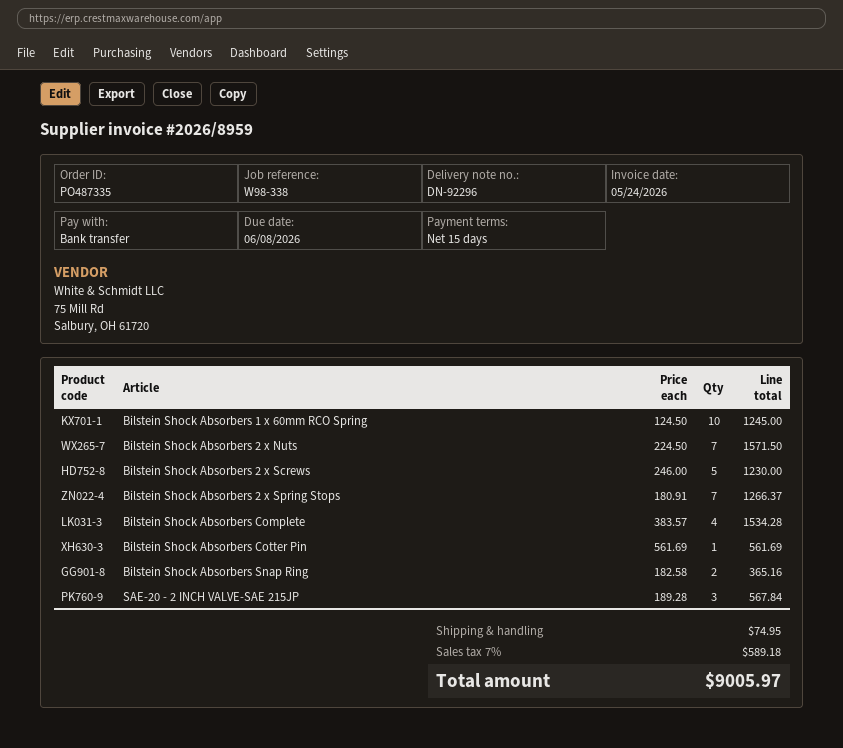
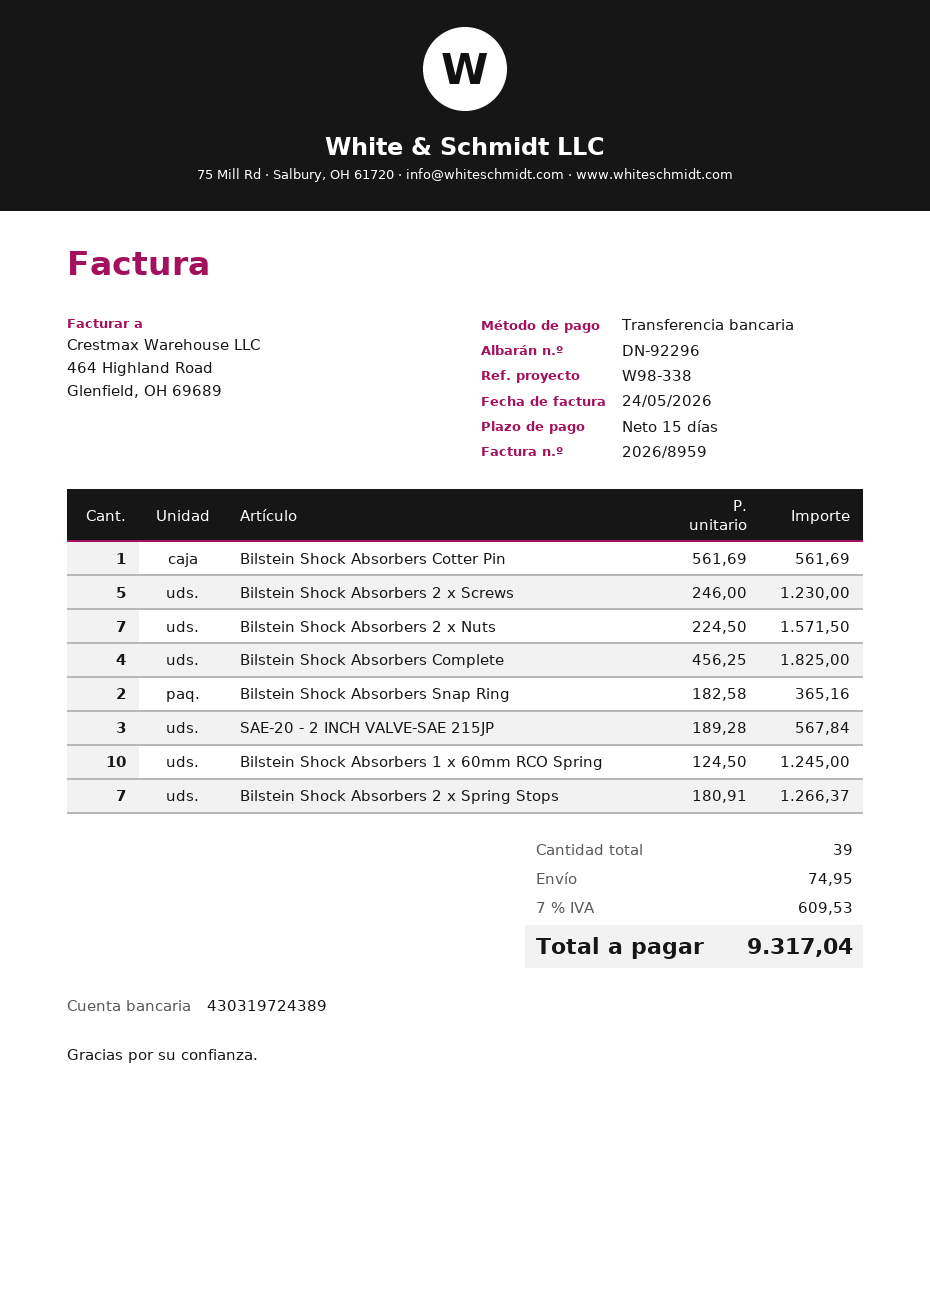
Bilstein Shock Absorbers Complete: 4 x 383.57 = 1534.28 -> 4 x 456.25 = 1825.00
tax: 7% = 589.18 -> 7% = 609.53
total: 9005.97 -> 9317.04

